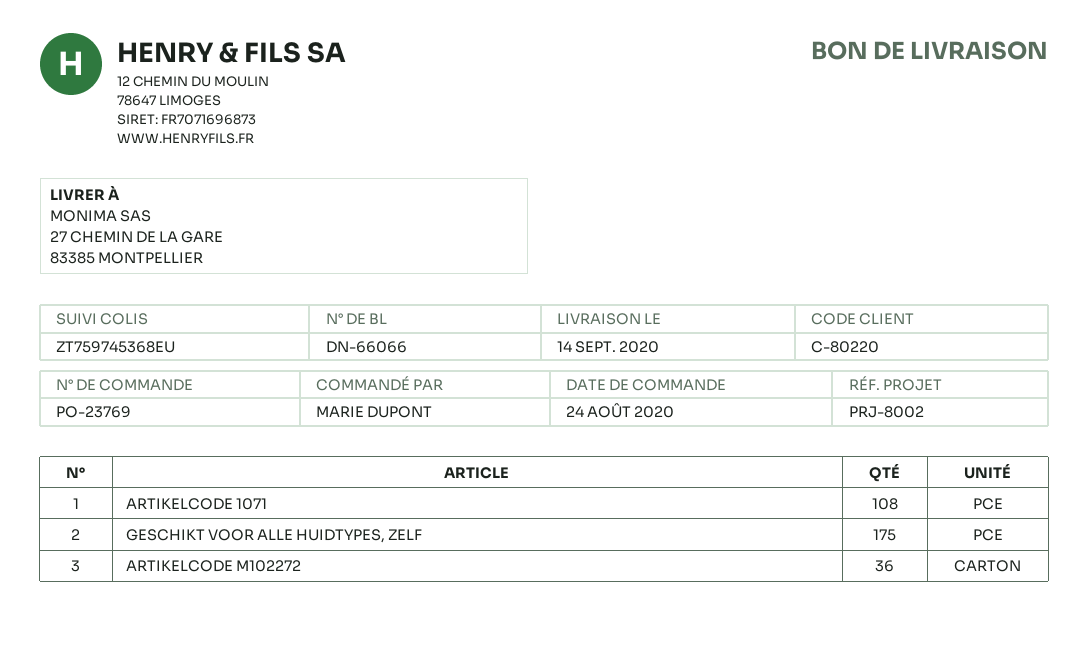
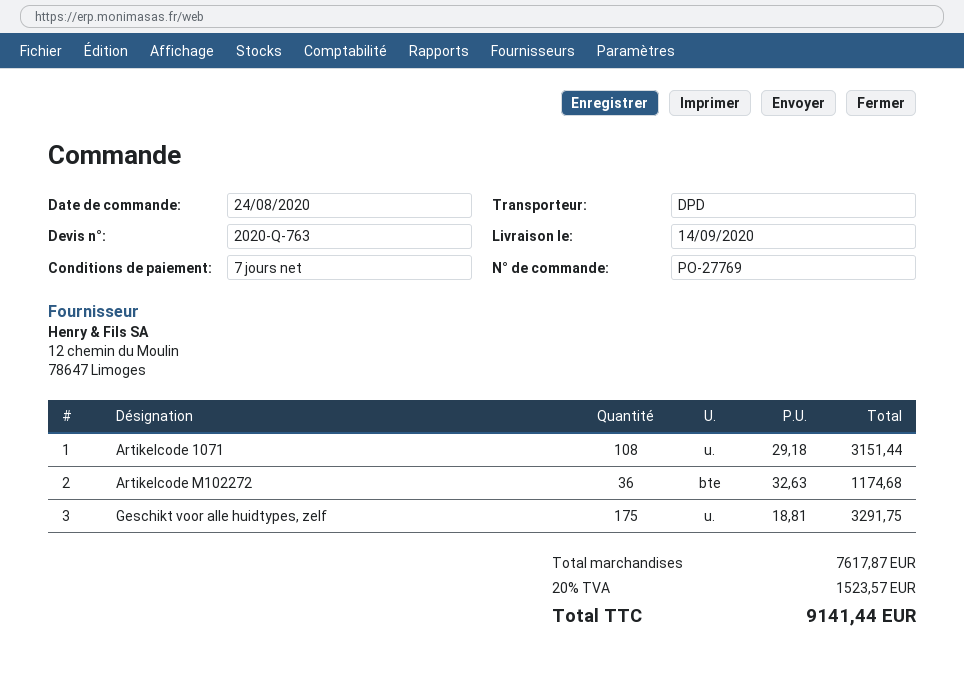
order number: PO-23769 -> PO-27769

